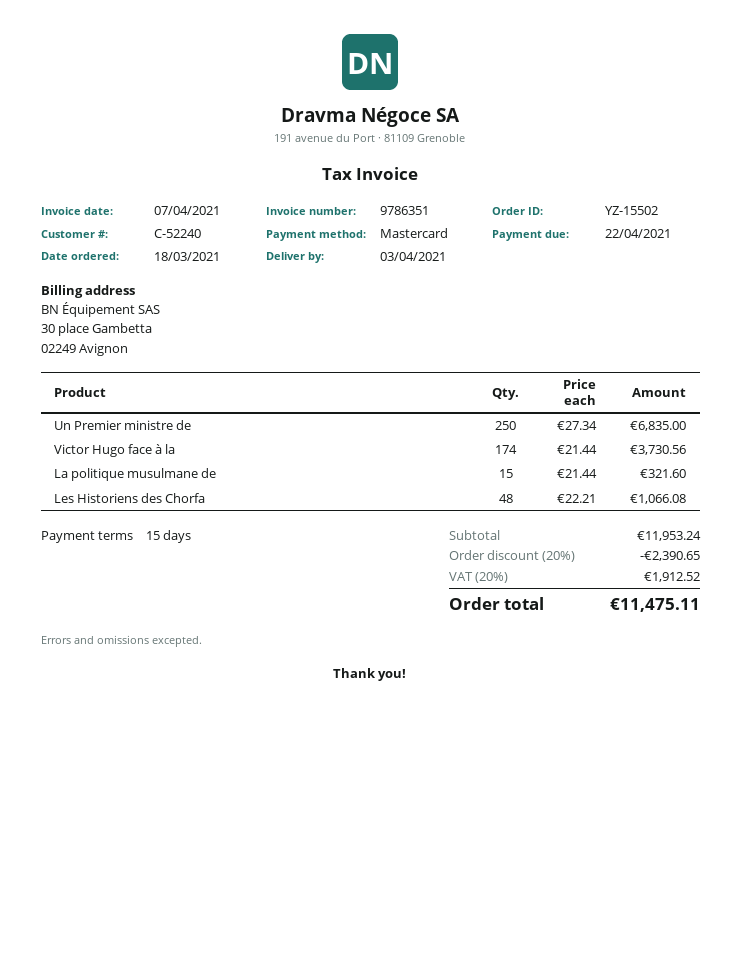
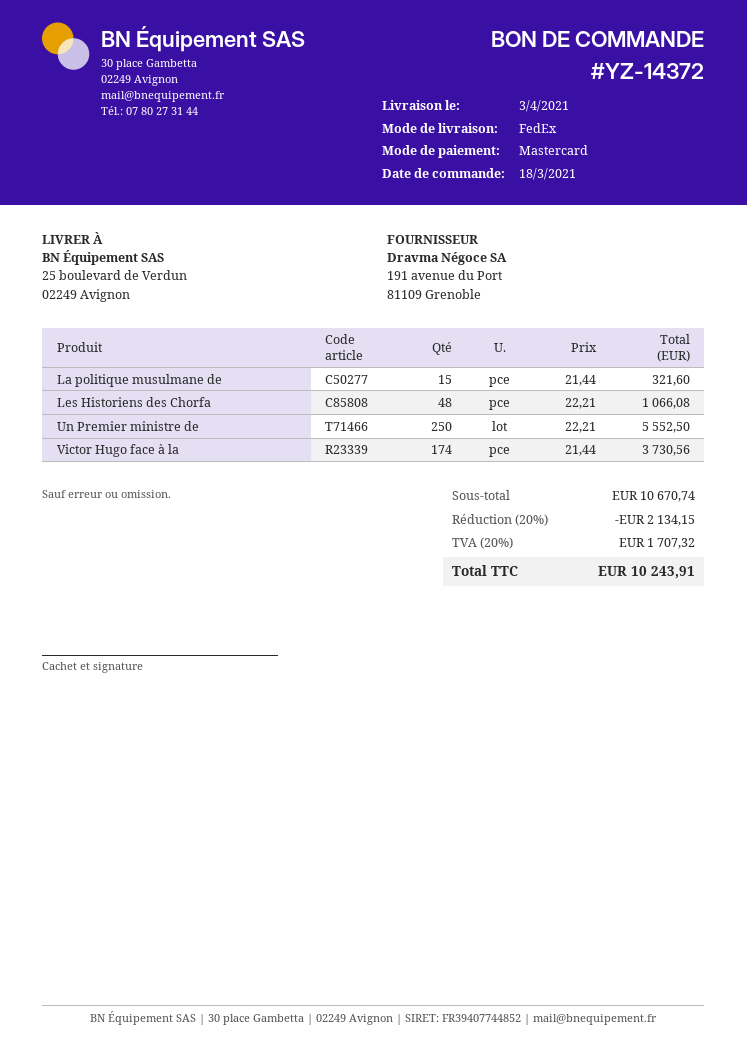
order number: YZ-15502 -> YZ-14372
Un Premier ministre de: 250 x 27.34 = 6835.00 -> 250 x 22.21 = 5552.50
subtotal: 11953.24 -> 10670.74
discount: 20% = 2390.65 -> 20% = 2134.15
tax: 20% = 1912.52 -> 20% = 1707.32
total: 11475.11 -> 10243.91

